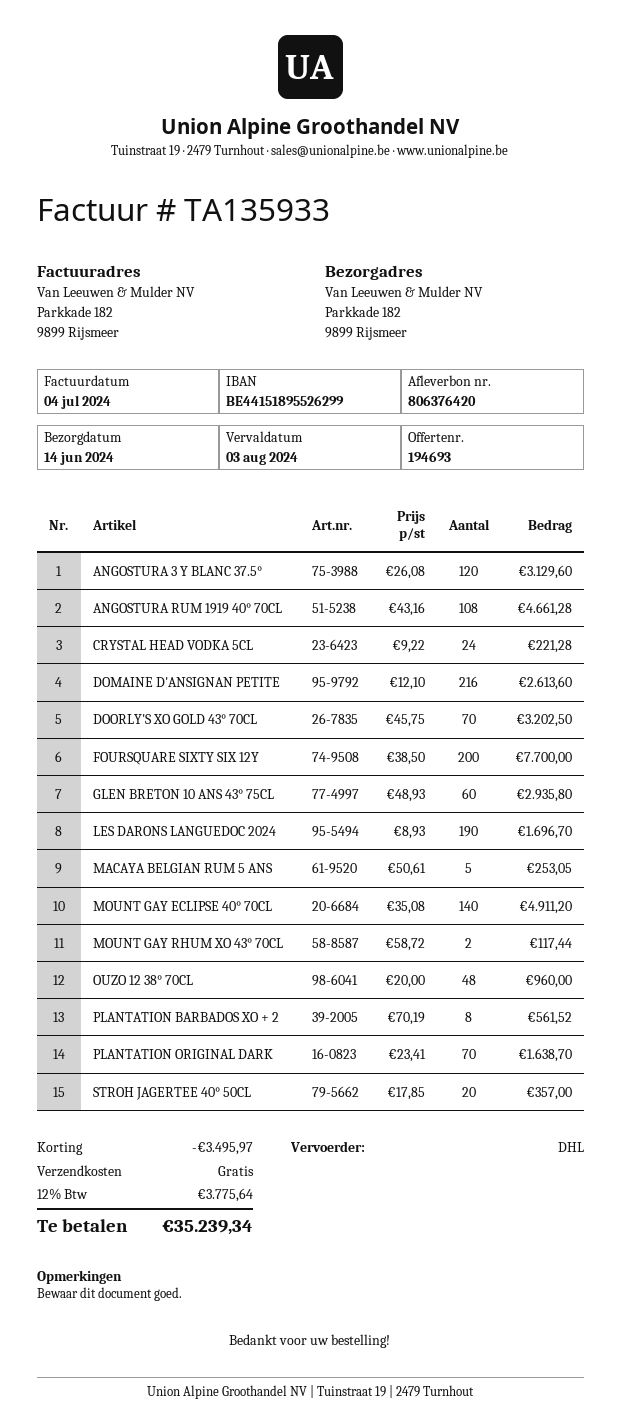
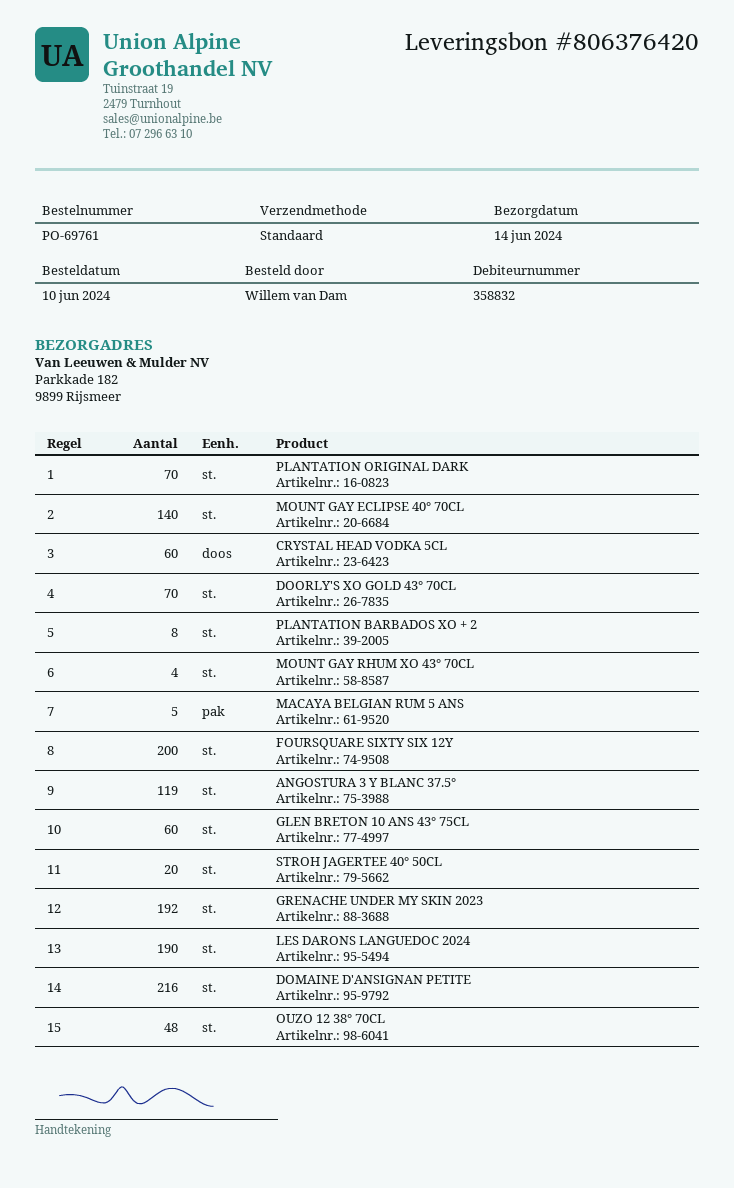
shipping method: DHL -> standard
ANGOSTURA 3 Y BLANC 37.5°: 120 -> 119
ANGOSTURA RUM 1919 40° 70CL: 108 -> none
CRYSTAL HEAD VODKA 5CL: 24 -> 60
MOUNT GAY RHUM XO 43° 70CL: 2 -> 4
GRENACHE UNDER MY SKIN 2023: none -> 192

